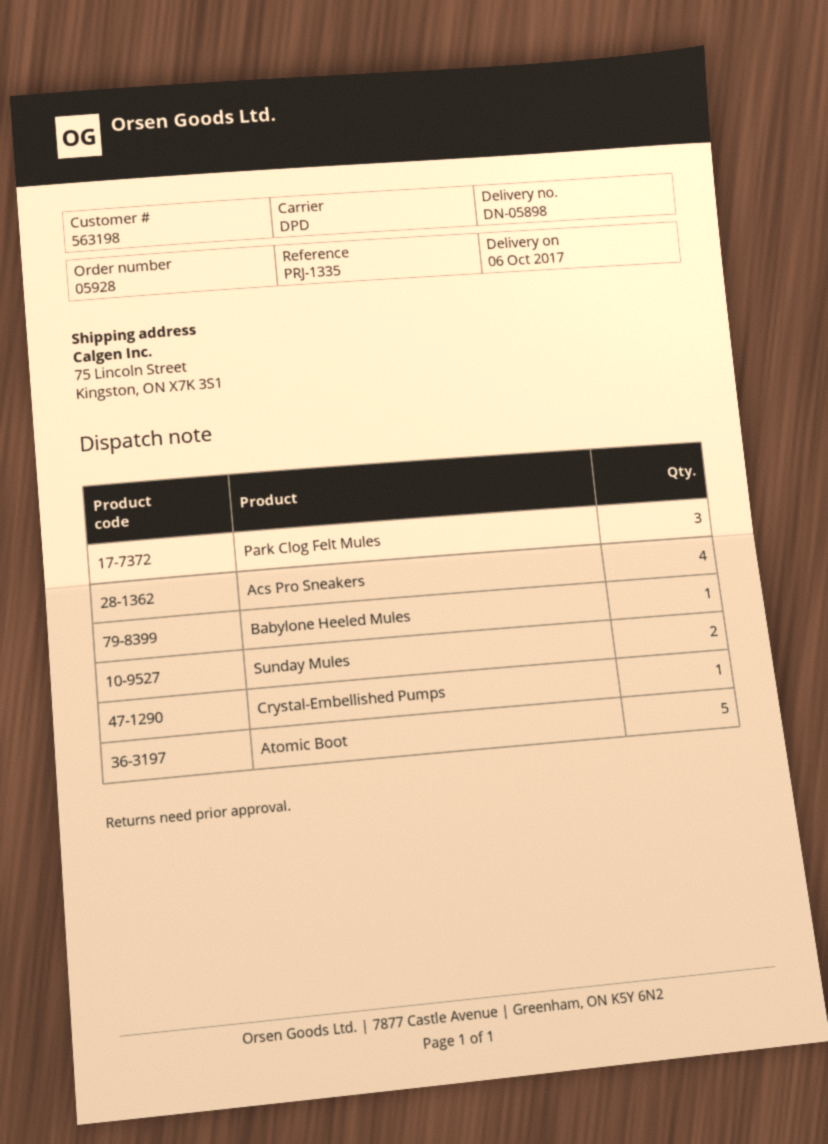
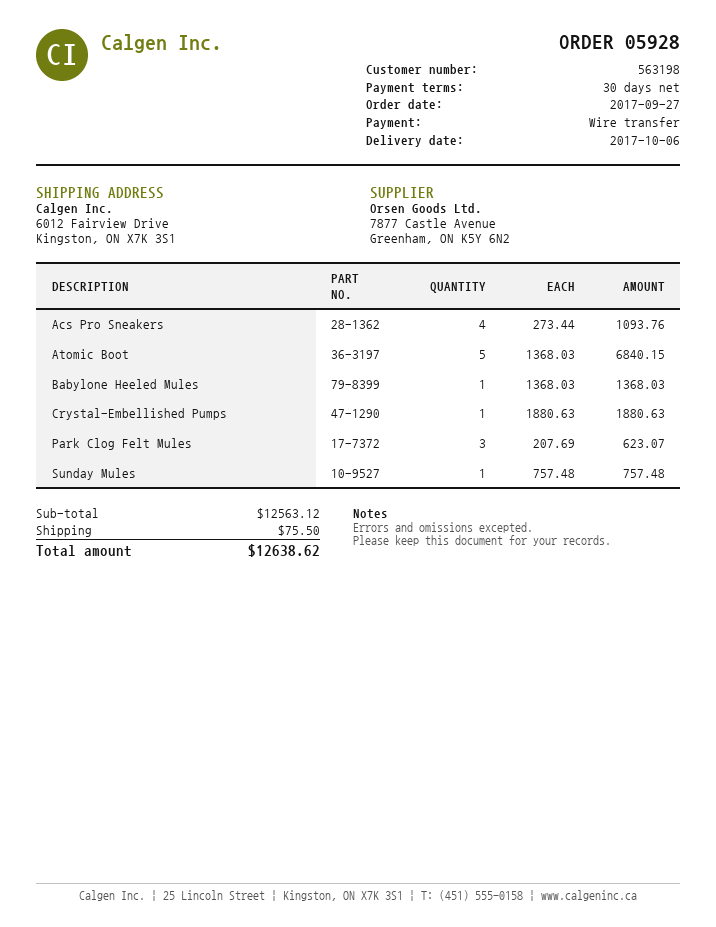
ship to: 75 Lincoln Street, Kingston, ON X7K 3S1 -> 6012 Fairview Drive, Kingston, ON X7K 3S1
Sunday Mules: 2 -> 1

